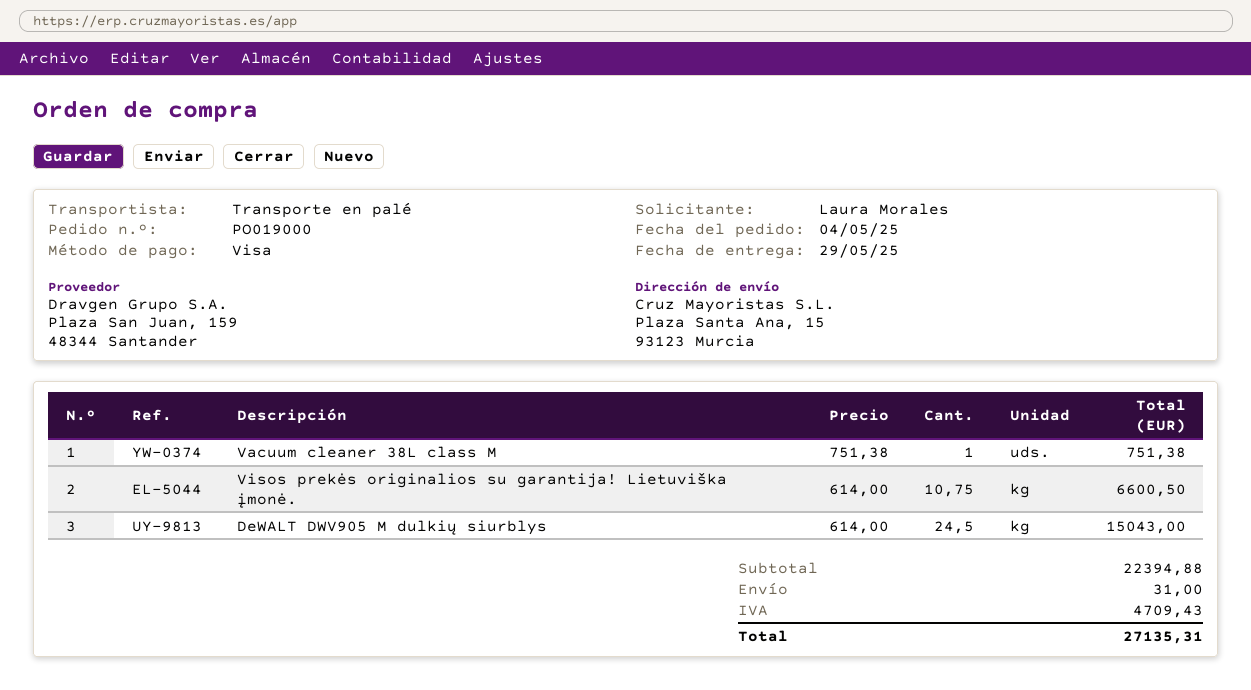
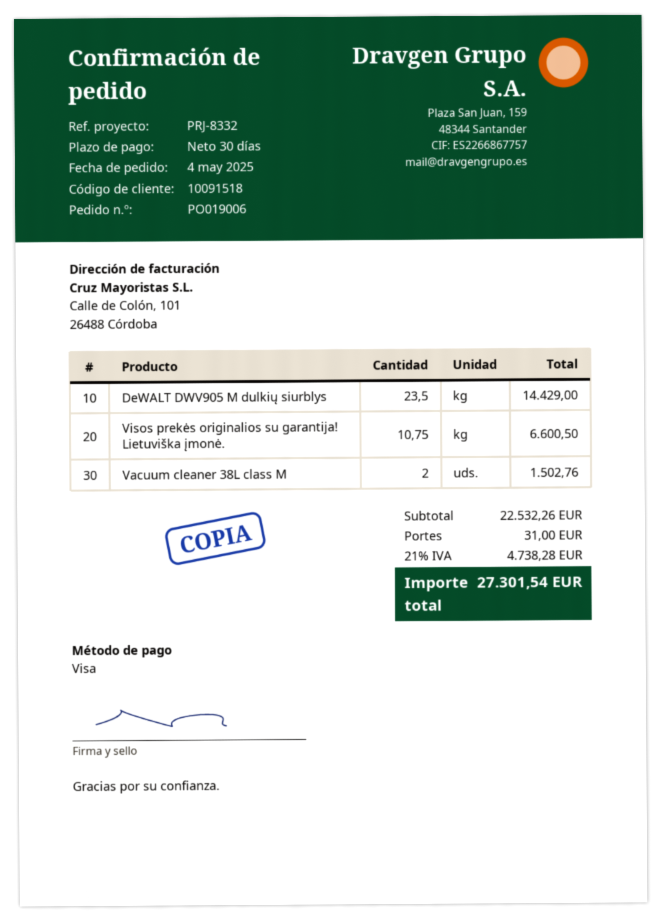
order number: PO019000 -> PO019006
Vacuum cleaner 38L class M: 1 for 751.38 -> 2 for 1502.76
DeWALT DWV905 M dulkių siurblys: 24.5 for 15043.00 -> 23.5 for 14429.00
subtotal: 22394.88 -> 22532.26
tax: 4709.43 -> 4738.28
total: 27135.31 -> 27301.54

